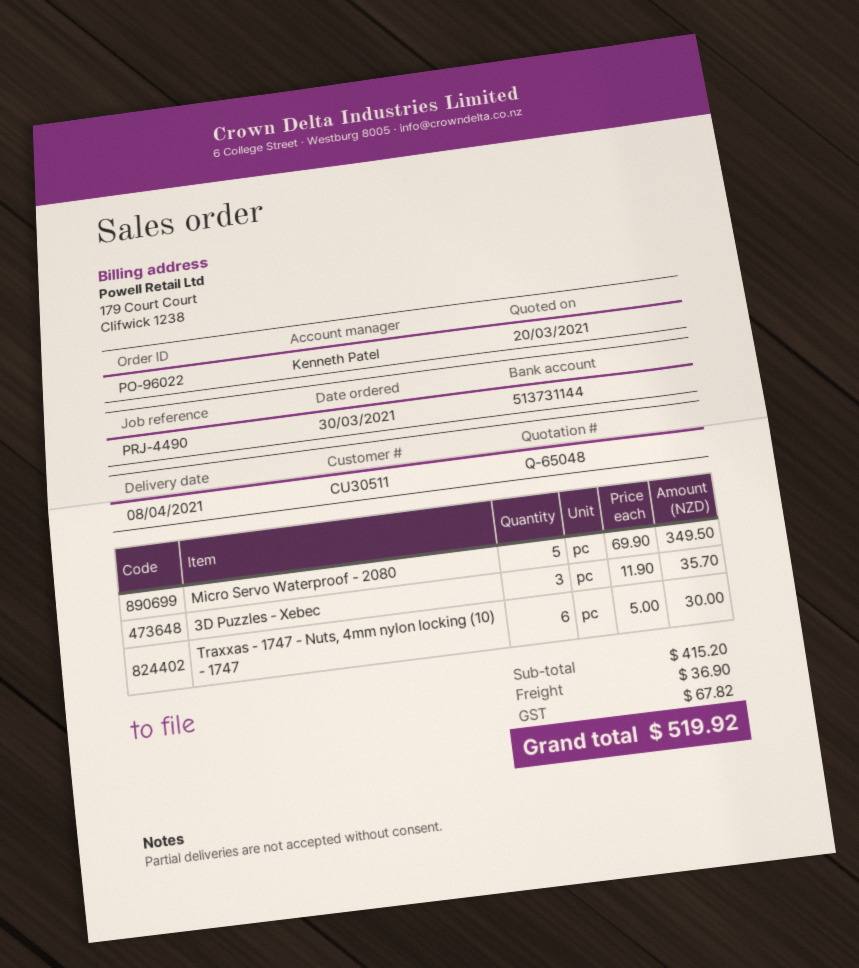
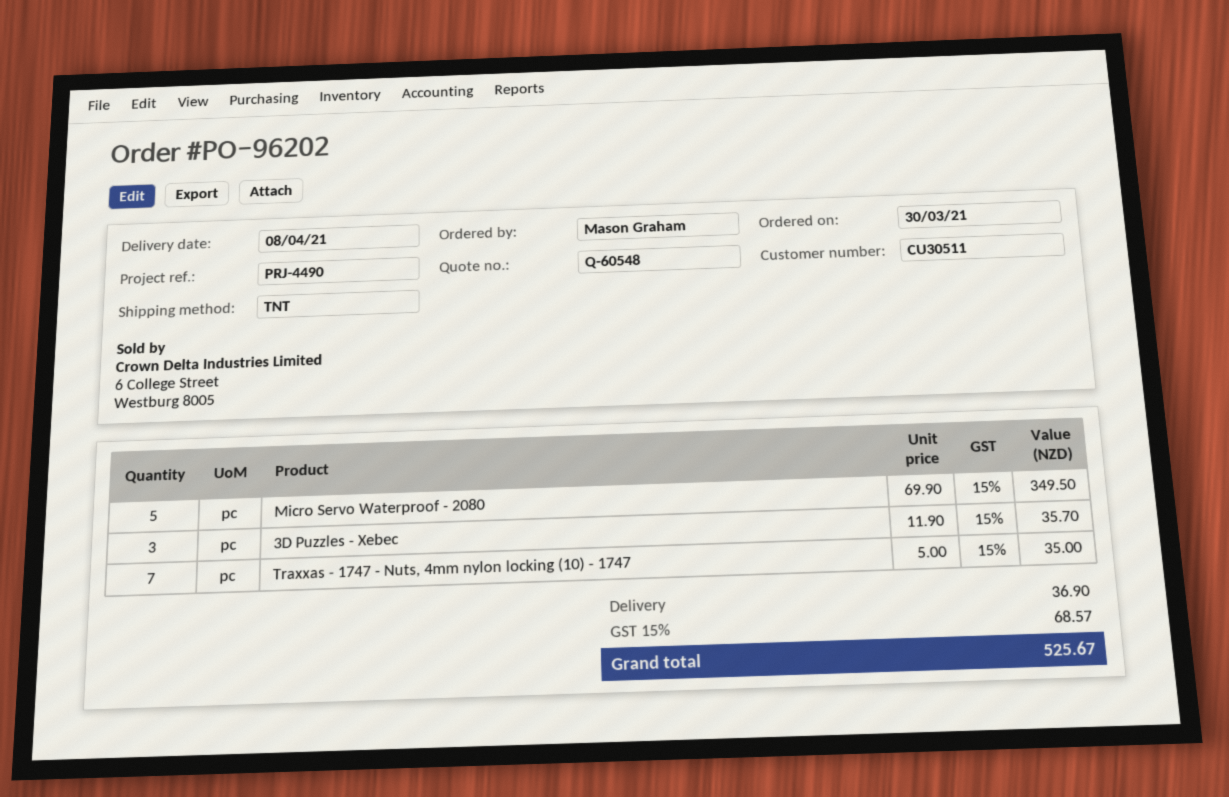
quote number: Q-65048 -> Q-60548
order number: PO-96022 -> PO-96202
Traxxas - 1747 - Nuts, 4mm nylon locking (10) - 1747: 6 x 5.00 = 30.00 -> 7 x 5.00 = 35.00
tax: 67.82 -> 68.57
total: 519.92 -> 525.67

